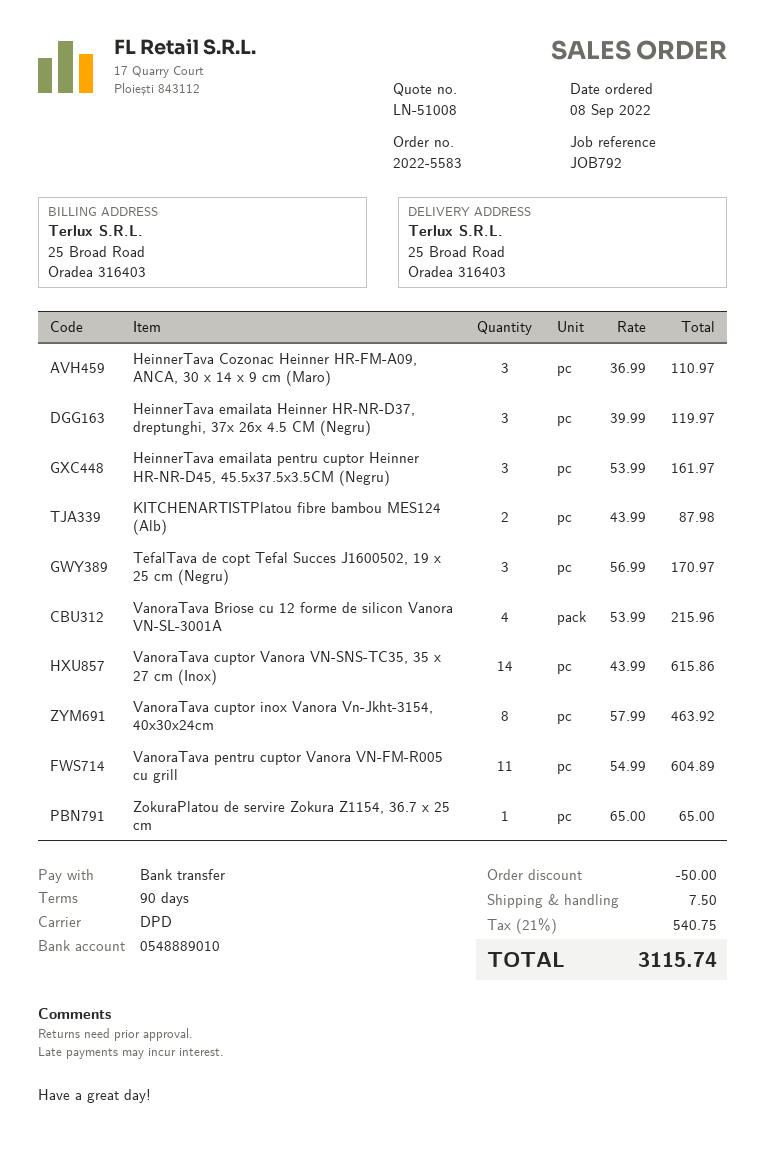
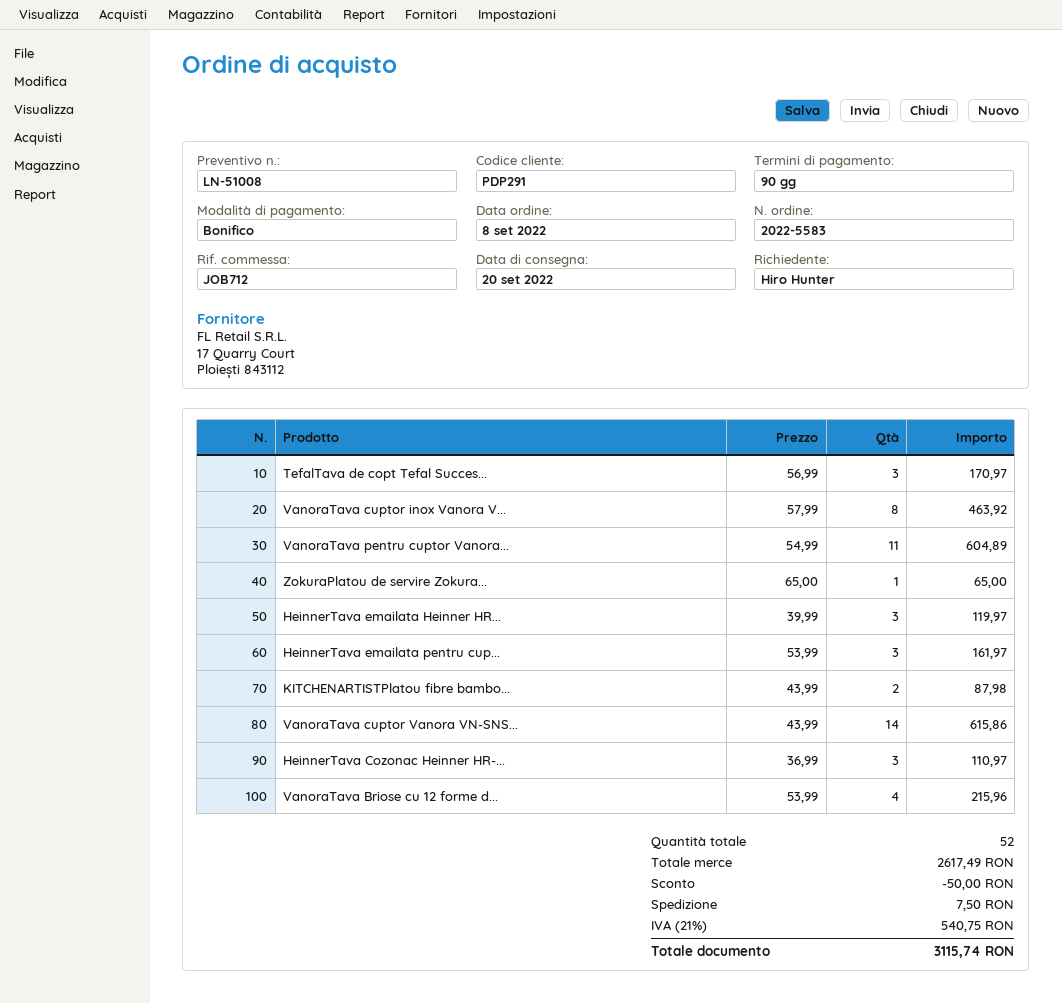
reference: JOB792 -> JOB712

